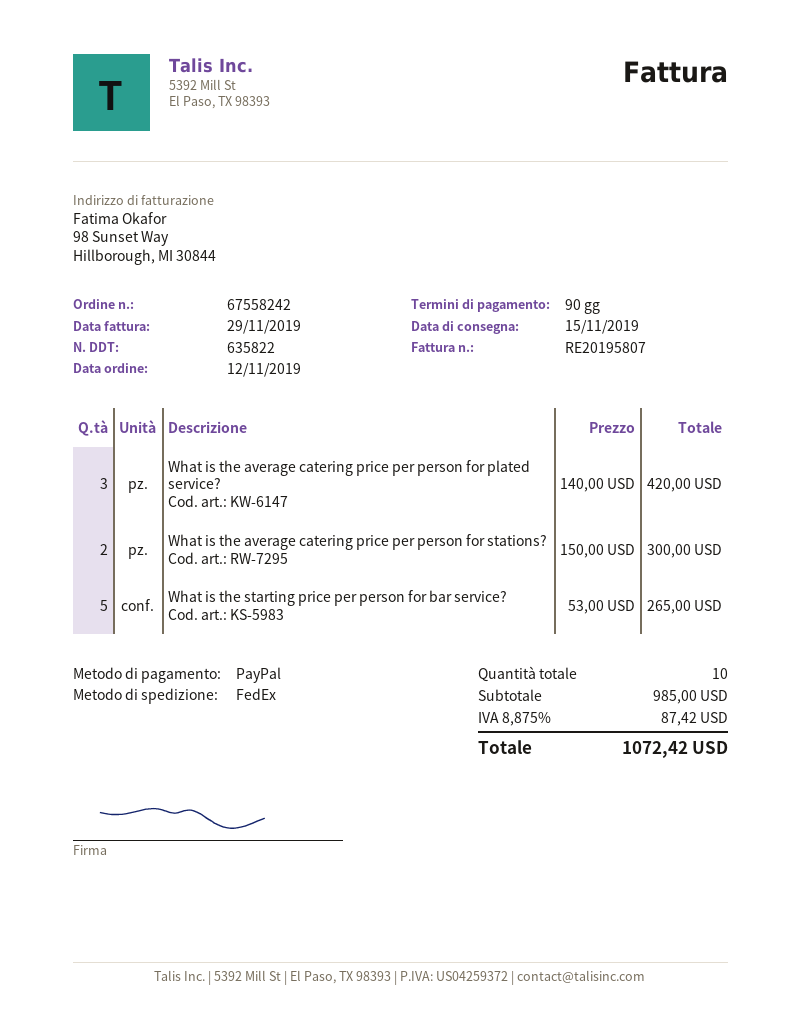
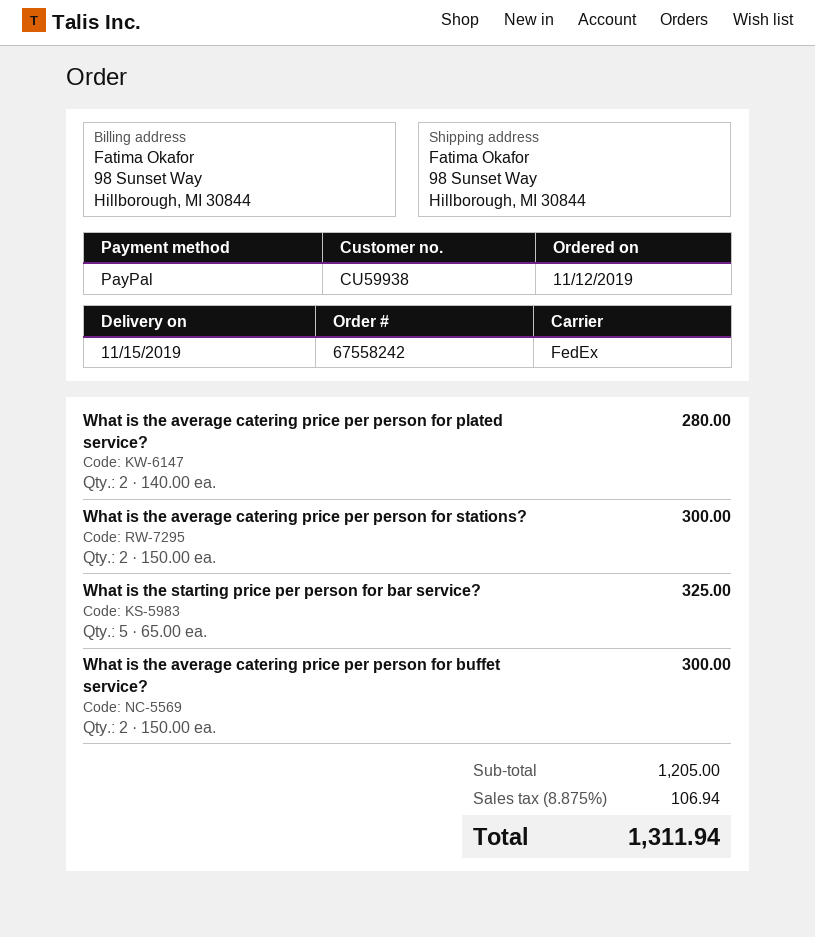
What is the average catering price per person for plated service?: 3 x 140.00 = 420.00 -> 2 x 140.00 = 280.00
What is the starting price per person for bar service?: 5 x 53.00 = 265.00 -> 5 x 65.00 = 325.00
What is the average catering price per person for buffet service?: none -> 2 x 150.00 = 300.00
subtotal: 985.00 -> 1205.00
tax: 8.875% = 87.42 -> 8.875% = 106.94
total: 1072.42 -> 1311.94

